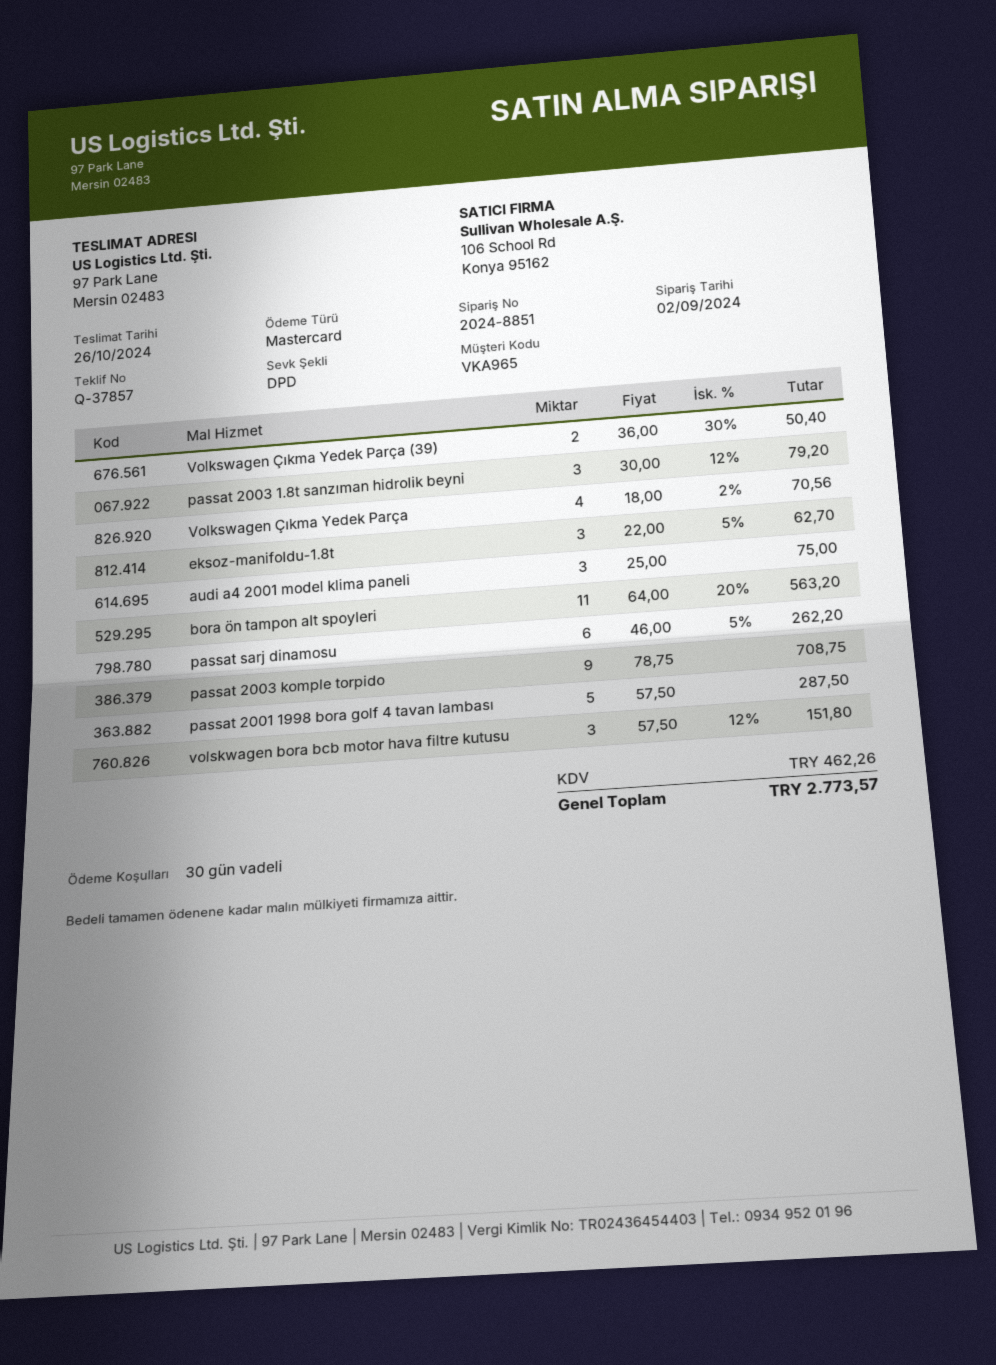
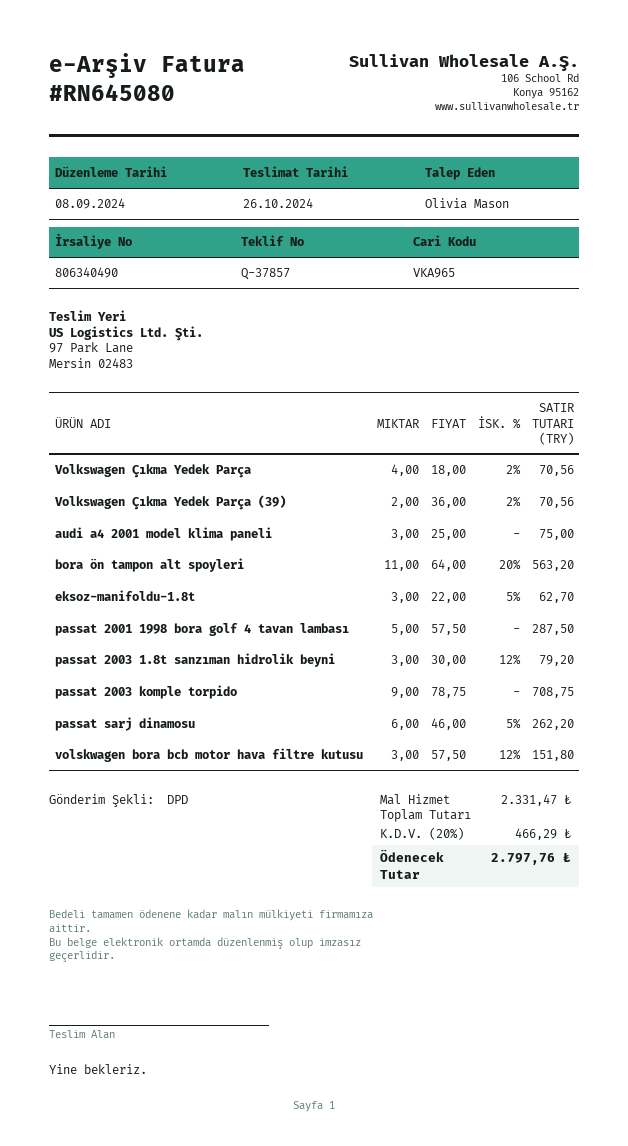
Volkswagen Çıkma Yedek Parça (39): 2 x 36.00 - 30% = 50.40 -> 2 x 36.00 - 2% = 70.56
tax: 462.26 -> 466.29
total: 2773.57 -> 2797.76

